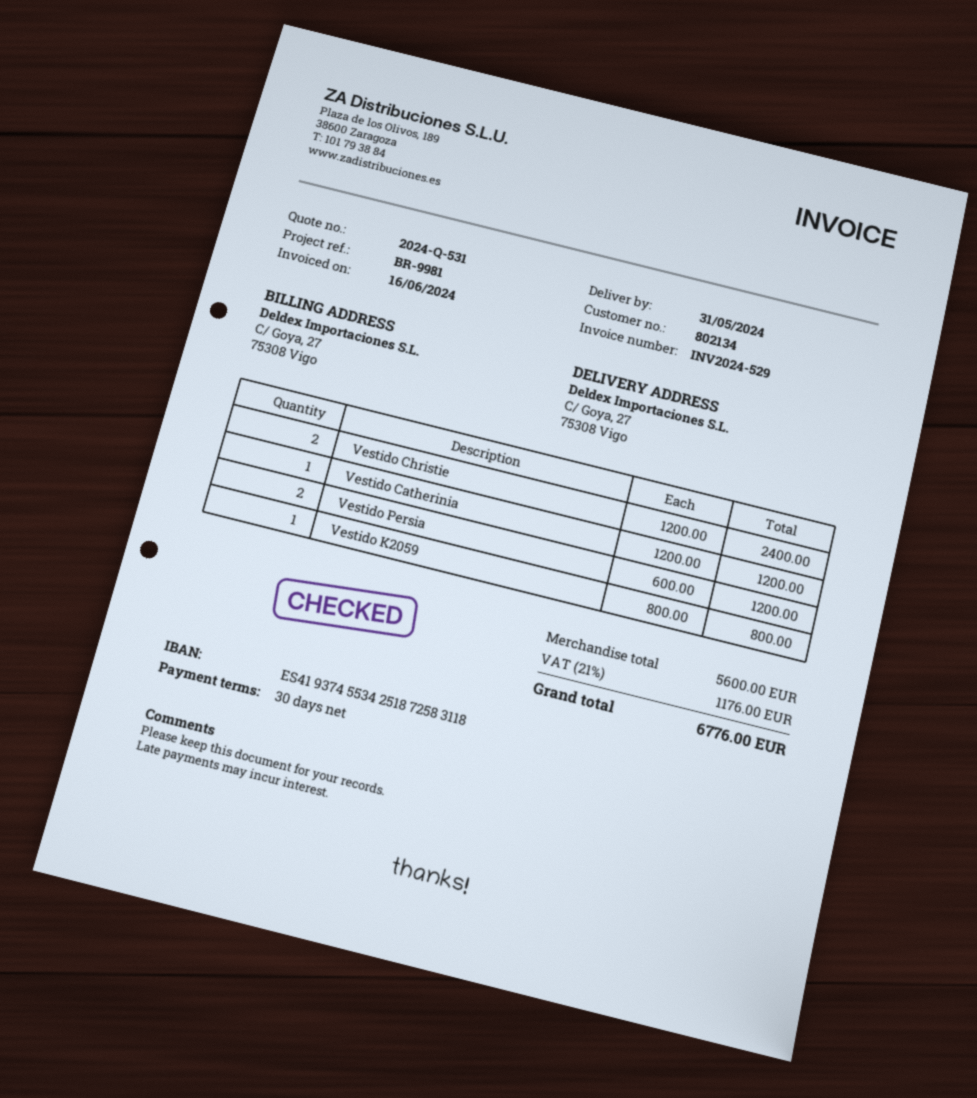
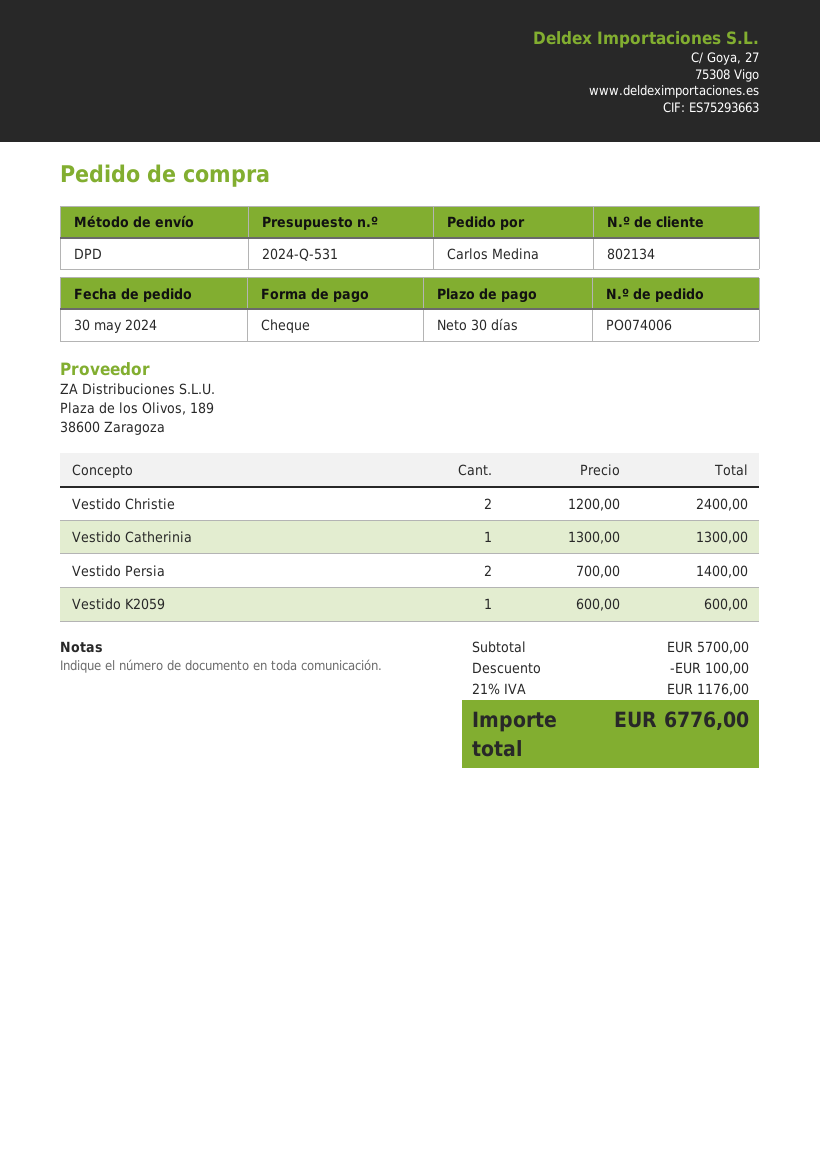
Vestido Catherinia: 1 x 1200.00 = 1200.00 -> 1 x 1300.00 = 1300.00
Vestido Persia: 2 x 600.00 = 1200.00 -> 2 x 700.00 = 1400.00
Vestido K2059: 1 x 800.00 = 800.00 -> 1 x 600.00 = 600.00
subtotal: 5600.00 -> 5700.00
discount: none -> 100.00

